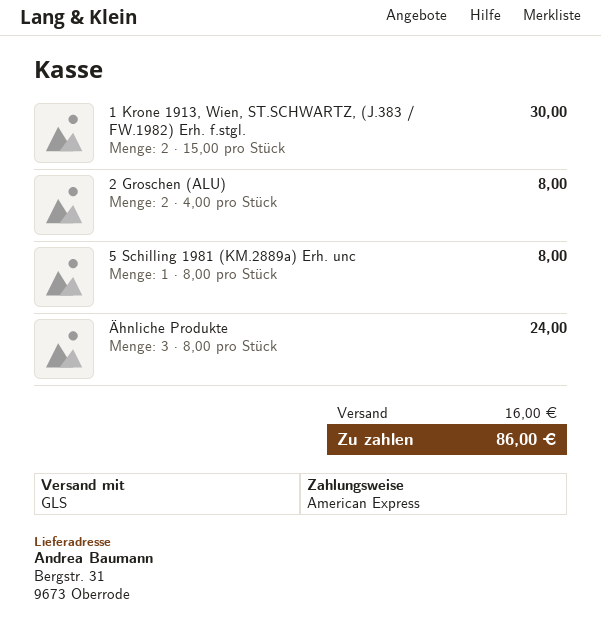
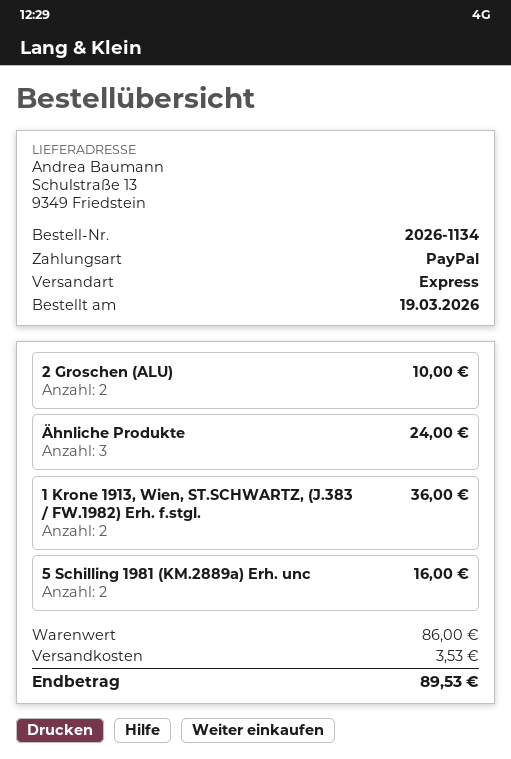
payment method: American Express -> PayPal
shipping method: GLS -> express
ship to: Bergstr. 31, 9673 Oberrode -> Schulstraße 13, 9349 Friedstein
1 Krone 1913, Wien, ST.SCHWARTZ, (J.383 / FW.1982) Erh. f.stgl.: 2 for 30.00 -> 2 for 36.00
2 Groschen (ALU): 2 for 8.00 -> 2 for 10.00
5 Schilling 1981 (KM.2889a) Erh. unc: 1 for 8.00 -> 2 for 16.00
shipping: 16.00 -> 3.53
total: 86.00 -> 89.53

